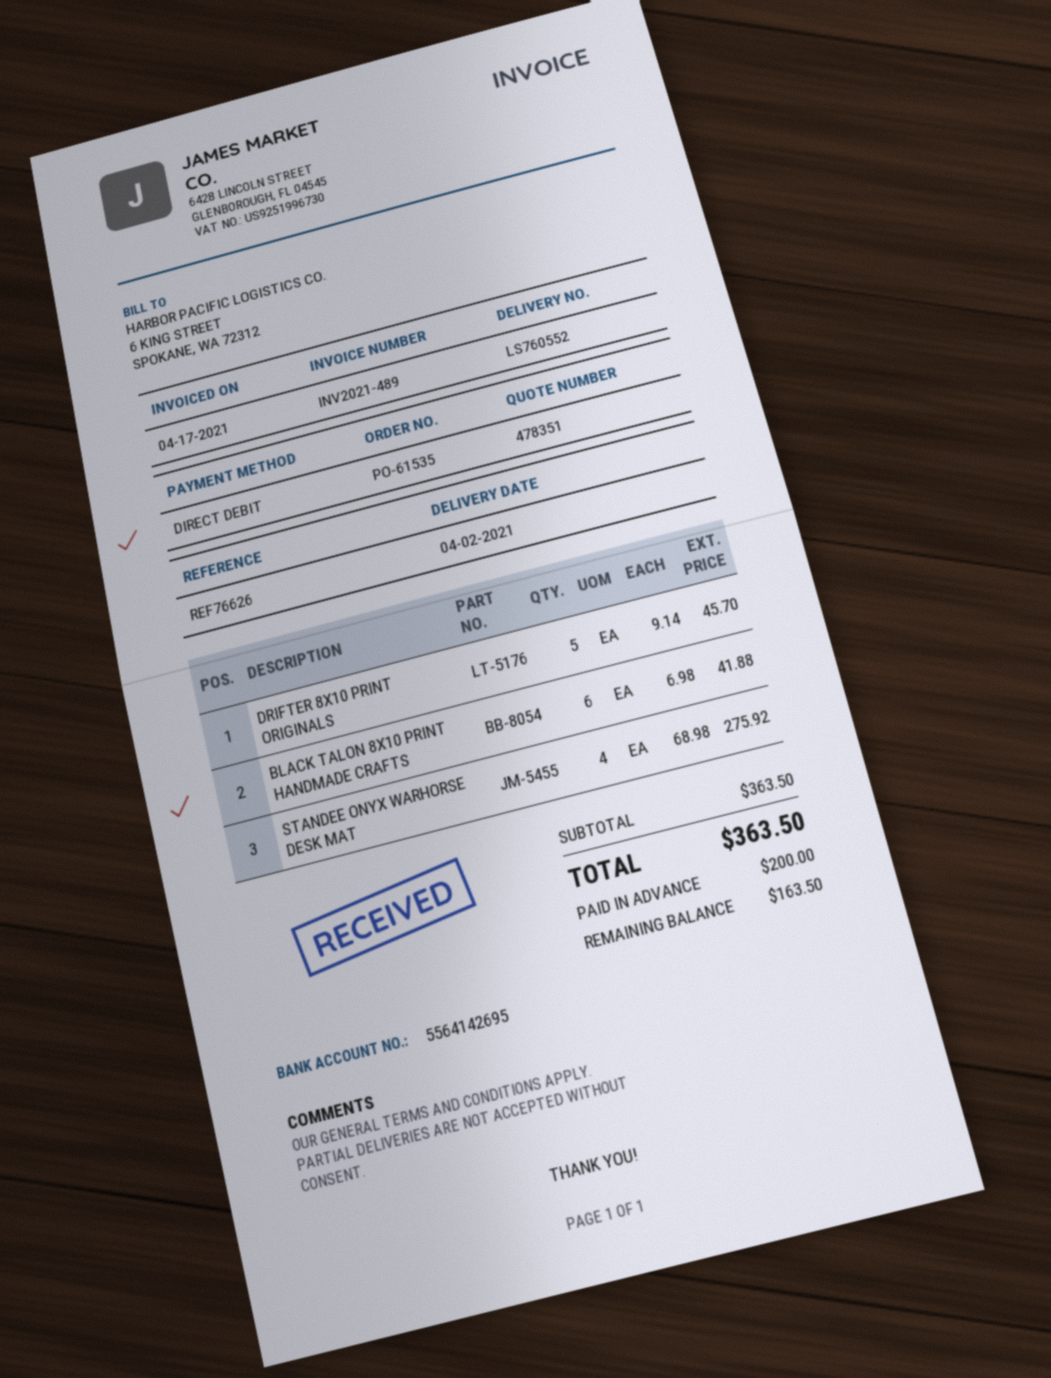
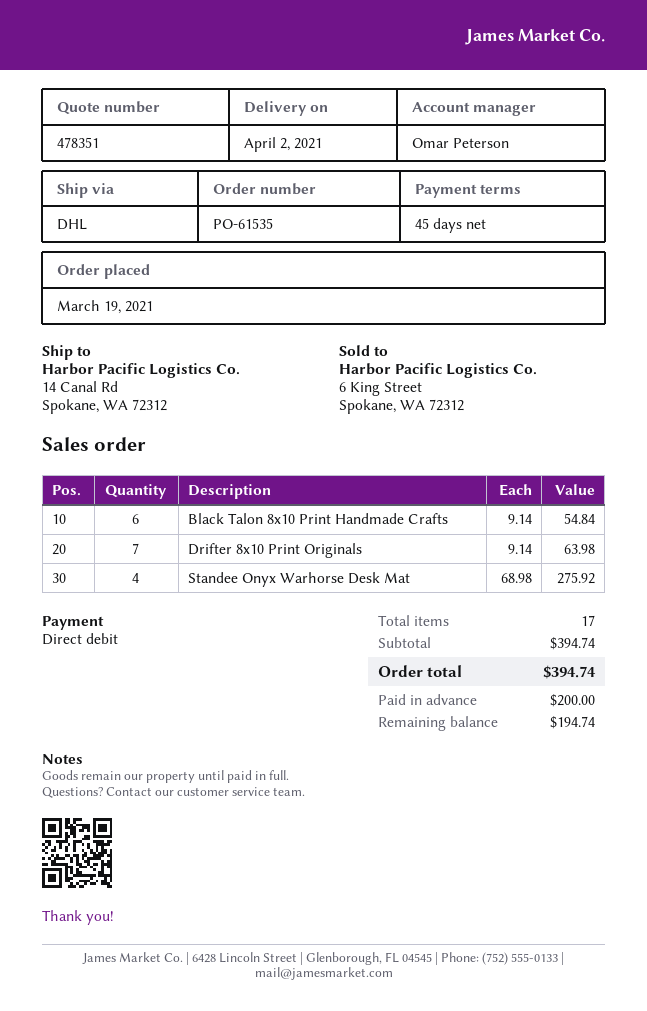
DRIFTER 8X10 PRINT ORIGINALS: 5 x 9.14 = 45.70 -> 7 x 9.14 = 63.98
BLACK TALON 8X10 PRINT HANDMADE CRAFTS: 6 x 6.98 = 41.88 -> 6 x 9.14 = 54.84
subtotal: 363.50 -> 394.74
total: 363.50 -> 394.74
balance: 163.50 -> 194.74

